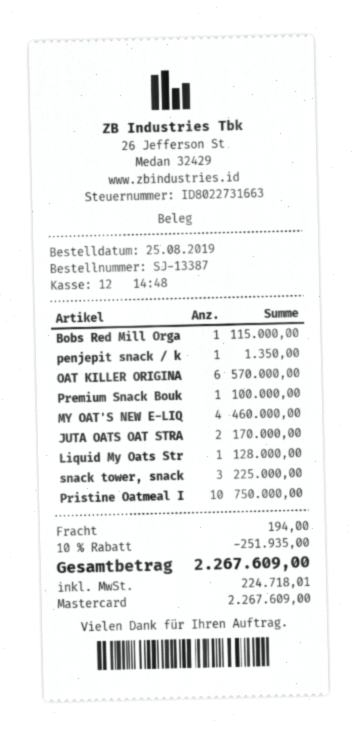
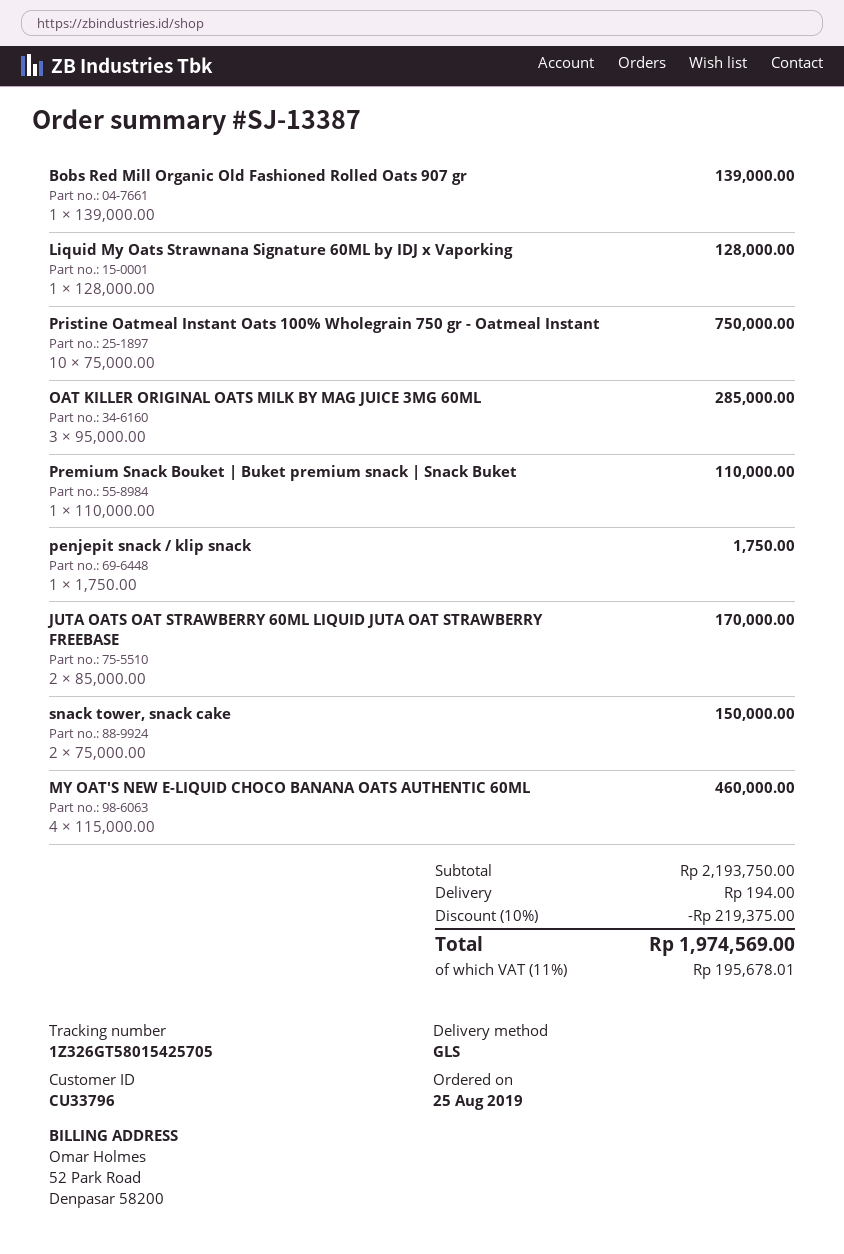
Bobs Red Mill Orga: 1 for 115000.00 -> 1 for 139000.00
penjepit snack / k: 1 for 1350.00 -> 1 for 1750.00
OAT KILLER ORIGINA: 6 for 570000.00 -> 3 for 285000.00
Premium Snack Bouk: 1 for 100000.00 -> 1 for 110000.00
snack tower, snack: 3 for 225000.00 -> 2 for 150000.00
discount: 10% = 251935.00 -> 10% = 219375.00
tax: 224718.01 -> 195678.01
total: 2267609.00 -> 1974569.00

